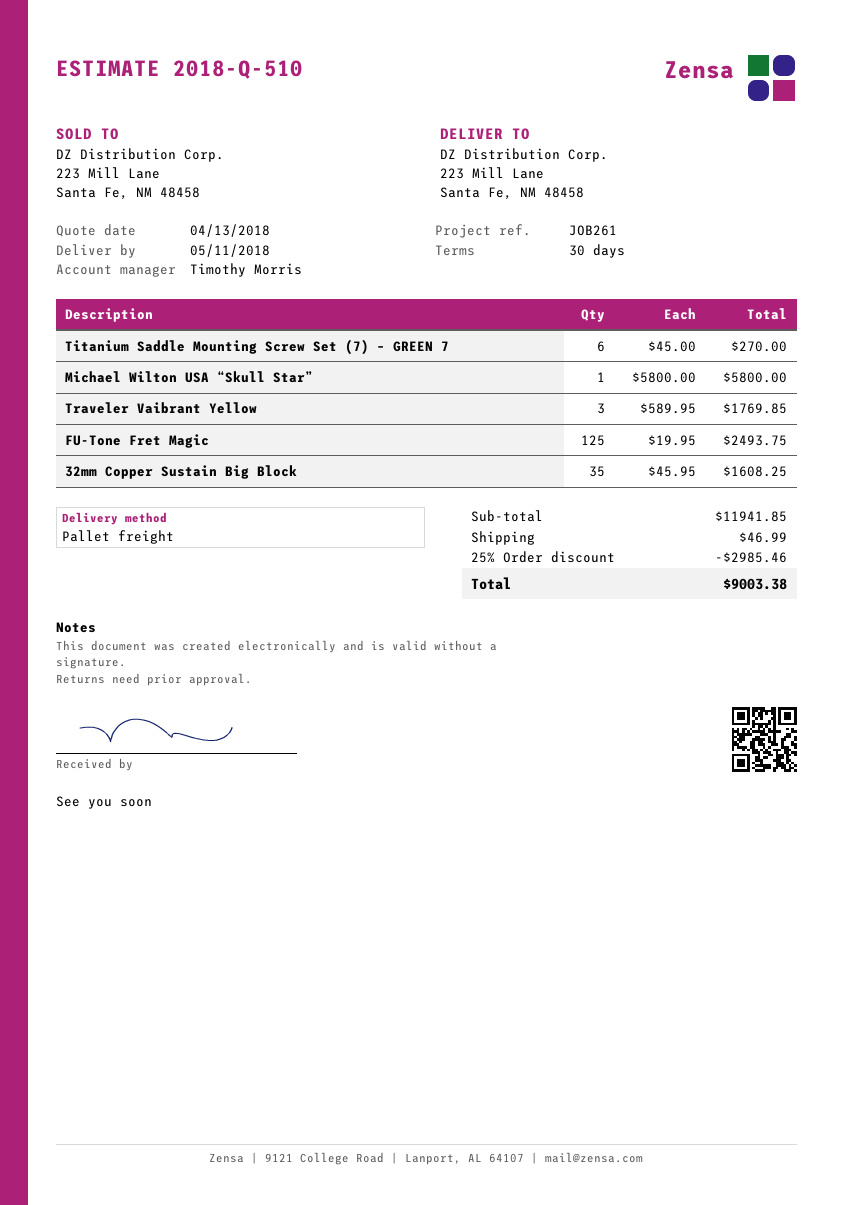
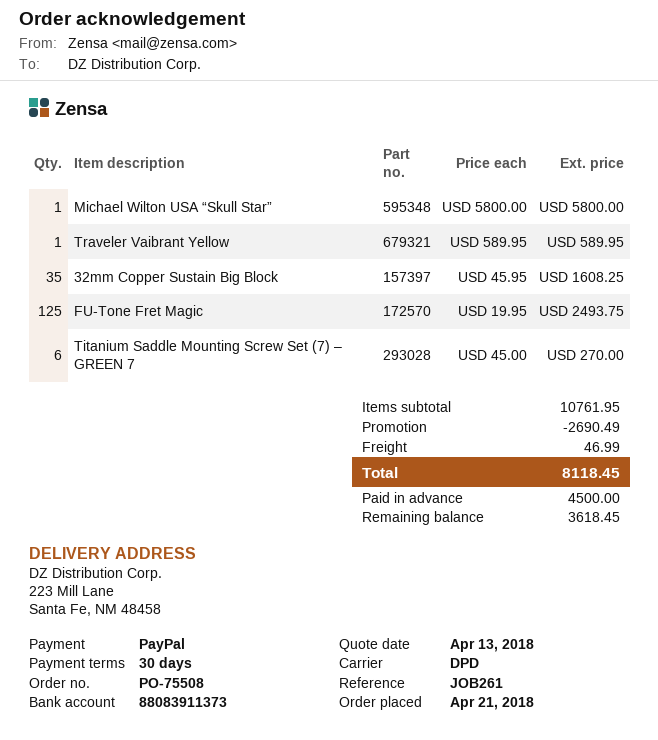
shipping method: pallet freight -> DPD
Traveler Vaibrant Yellow: 3 x 589.95 = 1769.85 -> 1 x 589.95 = 589.95
subtotal: 11941.85 -> 10761.95
discount: 2985.46 -> 2690.49
total: 9003.38 -> 8118.45

